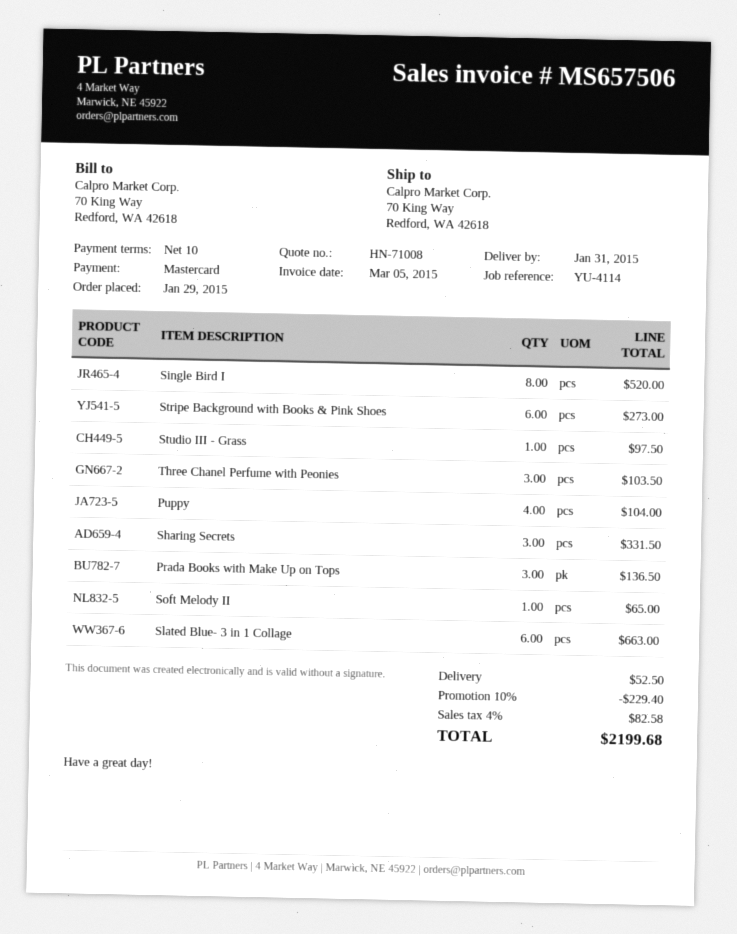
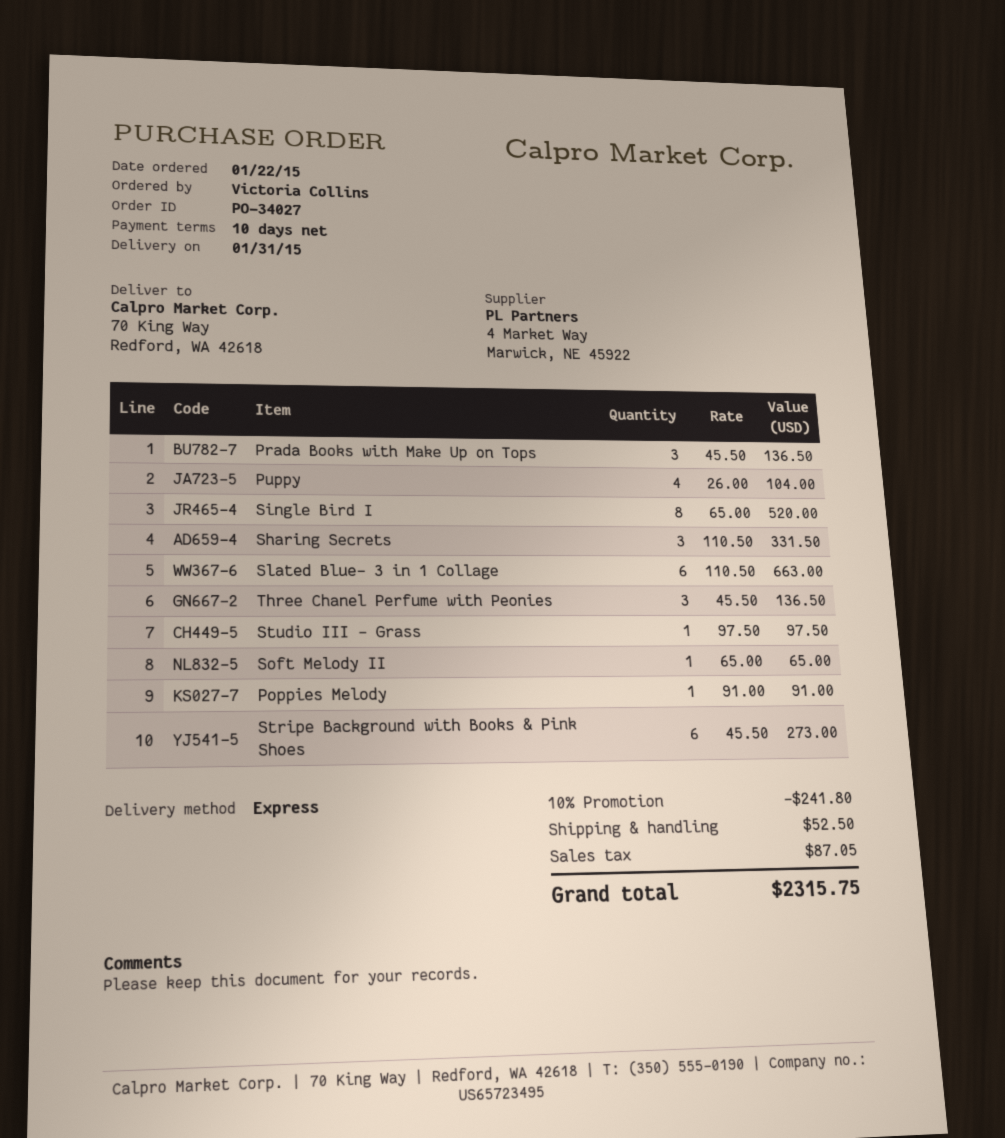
order date: 2015-01-29 -> 2015-01-22
Three Chanel Perfume with Peonies: 3 for 103.50 -> 3 for 136.50
Poppies Melody: none -> 1 for 91.00
discount: 10% = 229.40 -> 10% = 241.80
tax: 82.58 -> 87.05
total: 2199.68 -> 2315.75

